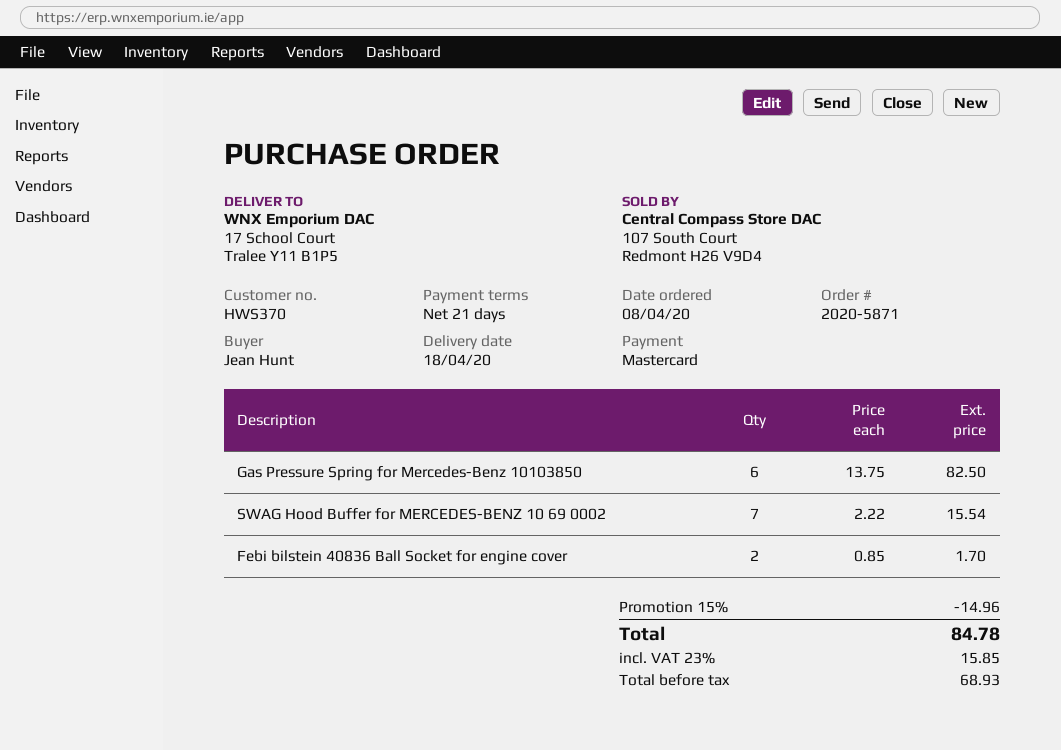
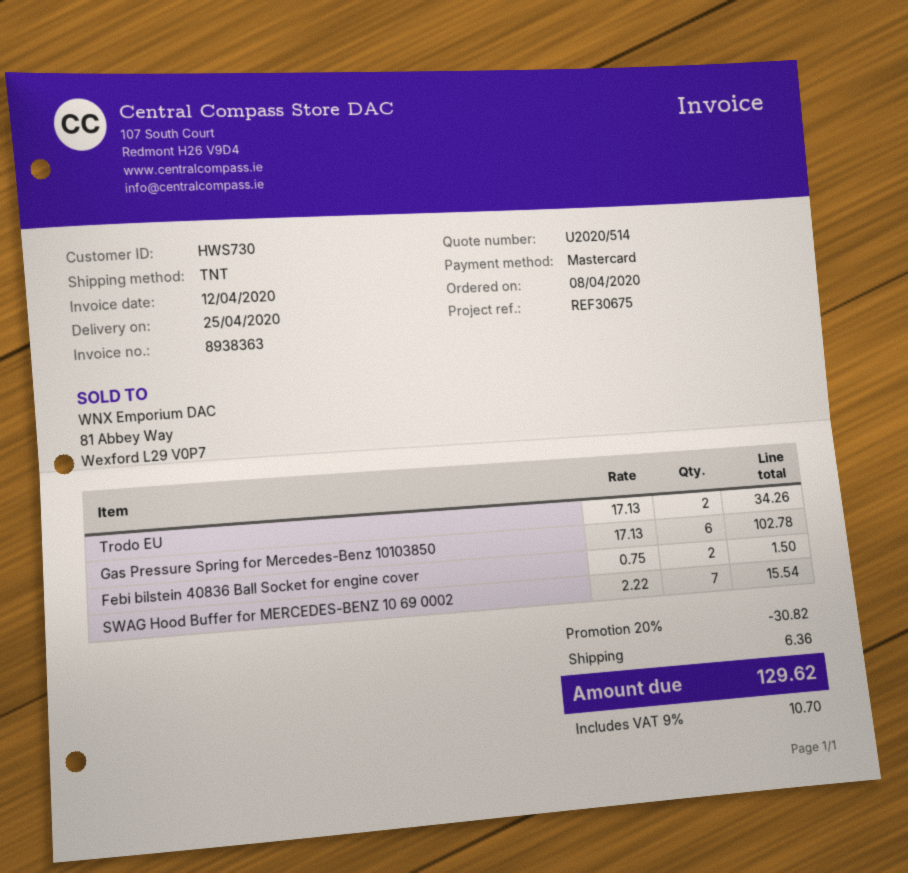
delivery date: 2020-04-18 -> 2020-04-25
customer number: HWS370 -> HWS730
Gas Pressure Spring for Mercedes-Benz 10103850: 6 x 13.75 = 82.50 -> 6 x 17.13 = 102.78
Febi bilstein 40836 Ball Socket for engine cover: 2 x 0.85 = 1.70 -> 2 x 0.75 = 1.50
Trodo EU: none -> 2 x 17.13 = 34.26
discount: 15% = 14.96 -> 20% = 30.82
shipping: none -> 6.36
tax: 23% = 15.85 -> 9% = 10.70
total: 84.78 -> 129.62

